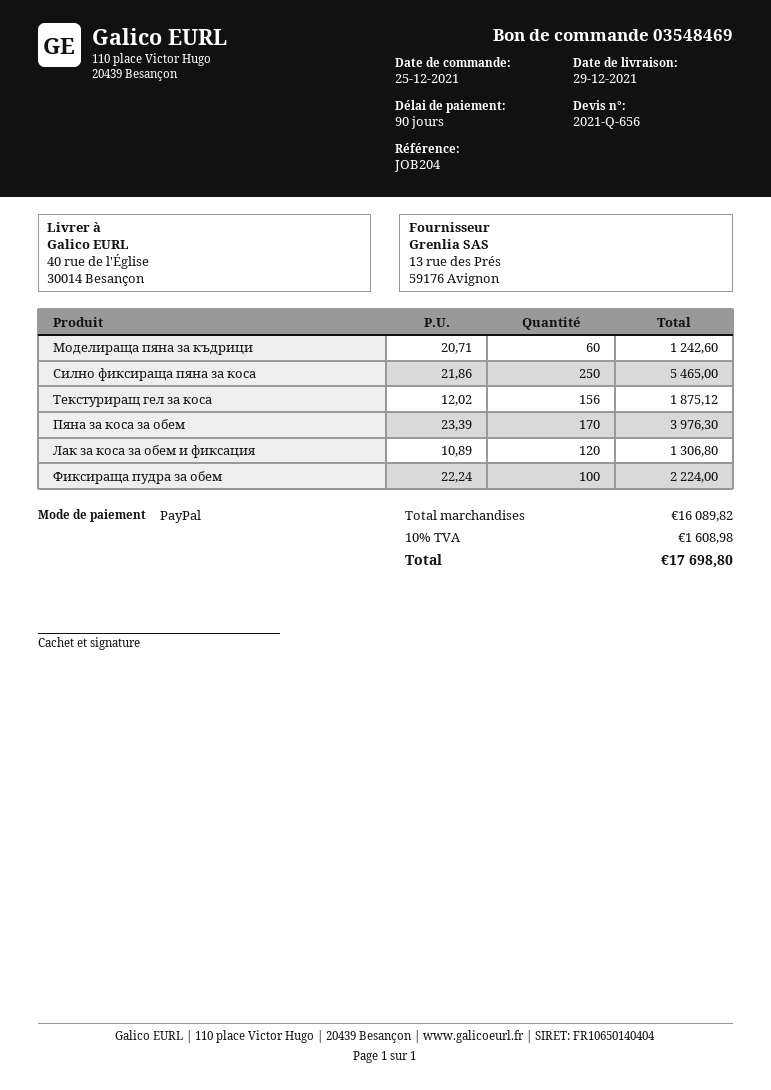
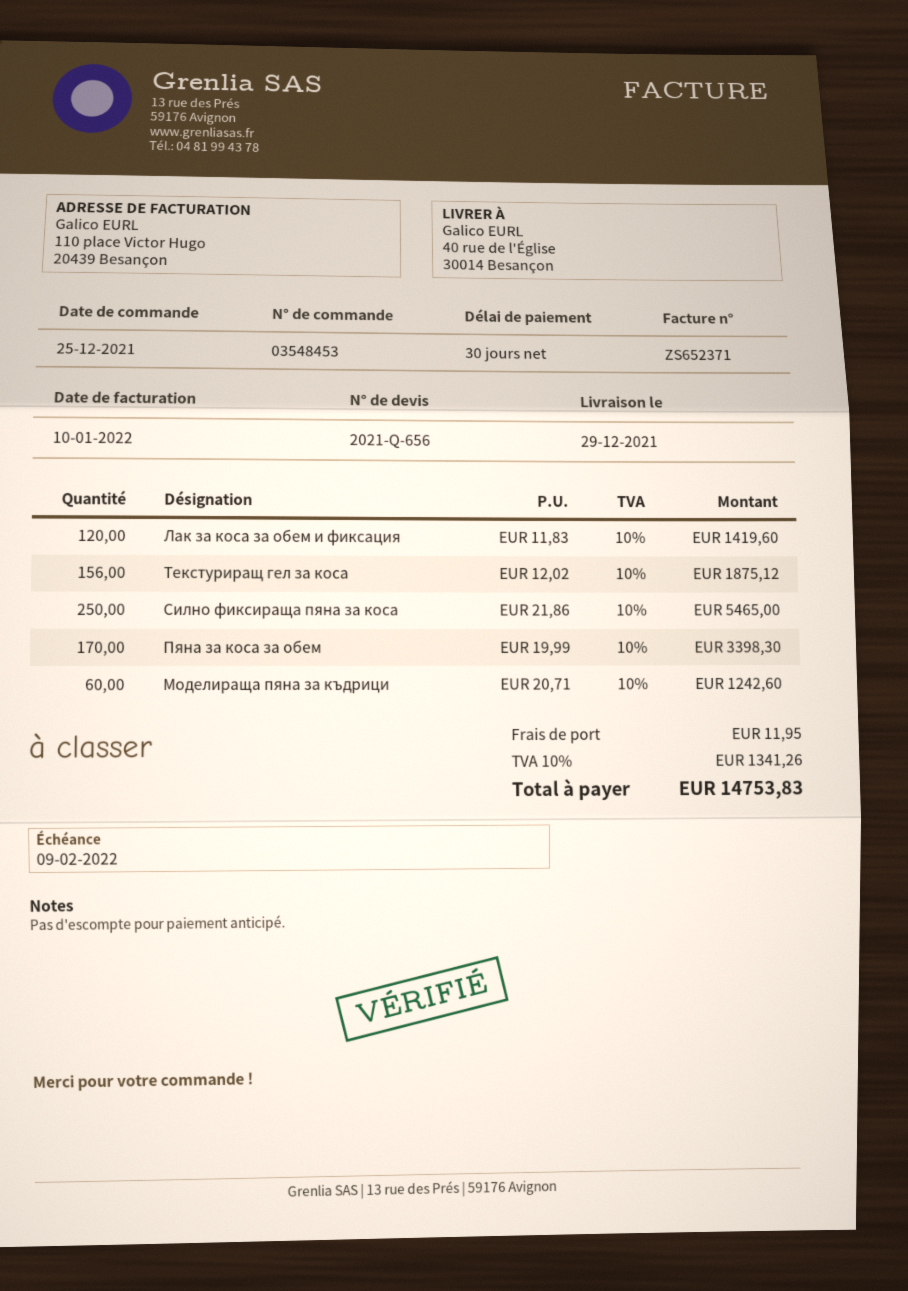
order number: 03548469 -> 03548453
payment terms: 90 days -> 30 days
Пяна за коса за обем: 170 x 23.39 = 3976.30 -> 170 x 19.99 = 3398.30
Лак за коса за обем и фиксация: 120 x 10.89 = 1306.80 -> 120 x 11.83 = 1419.60
Фиксираща пудра за обем: 100 x 22.24 = 2224.00 -> none
shipping: none -> 11.95
tax: 10% = 1608.98 -> 10% = 1341.26
total: 17698.80 -> 14753.83

